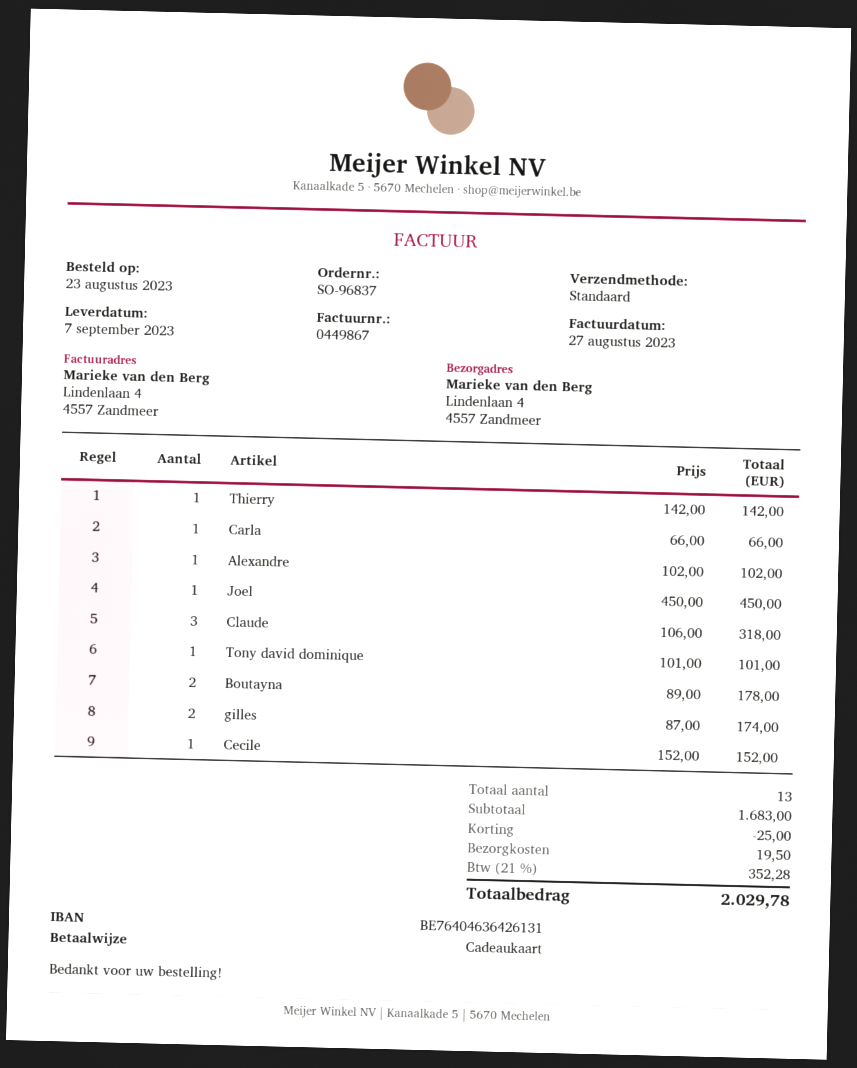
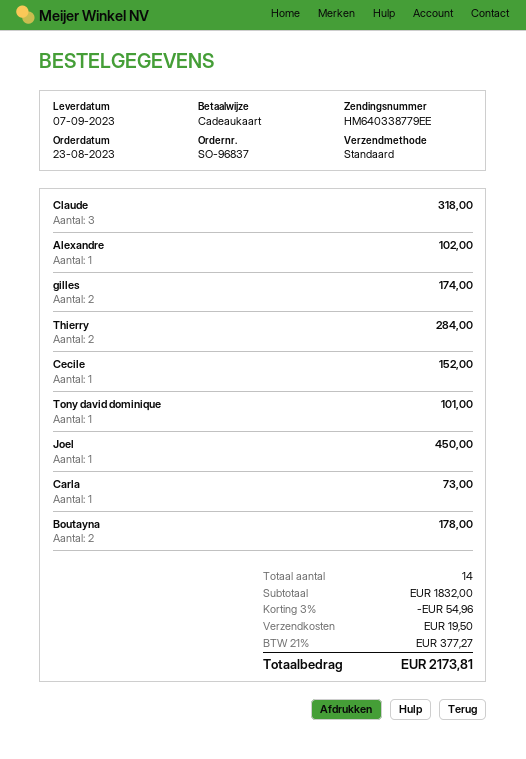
Thierry: 1 for 142.00 -> 2 for 284.00
Carla: 1 for 66.00 -> 1 for 73.00
total quantity: 13 -> 14
subtotal: 1683.00 -> 1832.00
discount: 25.00 -> 54.96
tax: 21% = 352.28 -> 21% = 377.27
total: 2029.78 -> 2173.81

